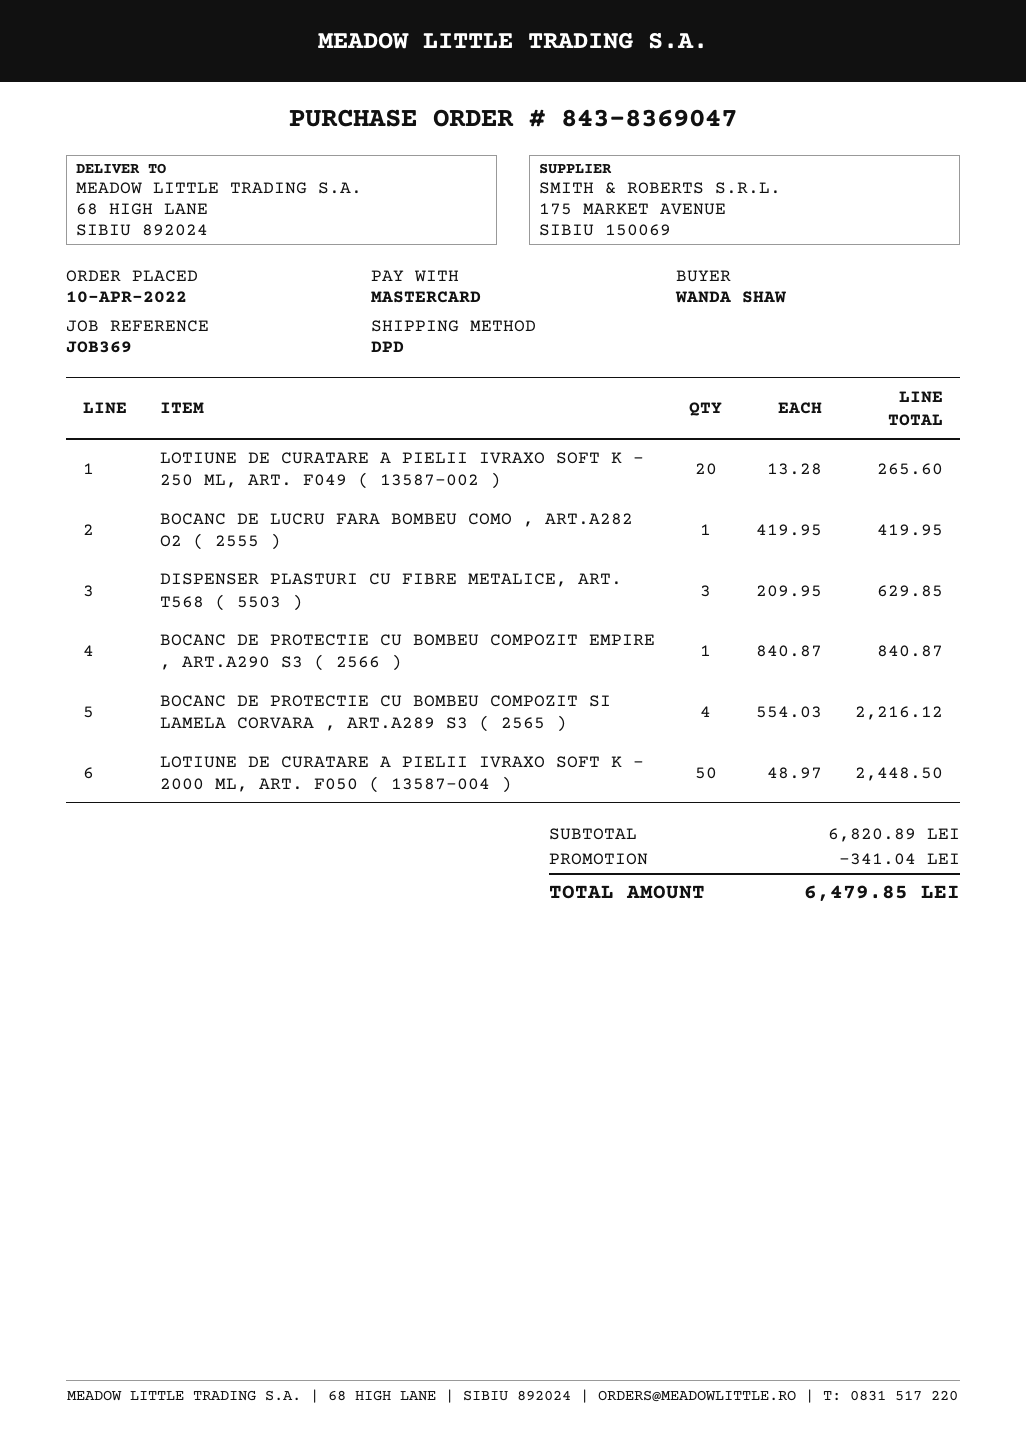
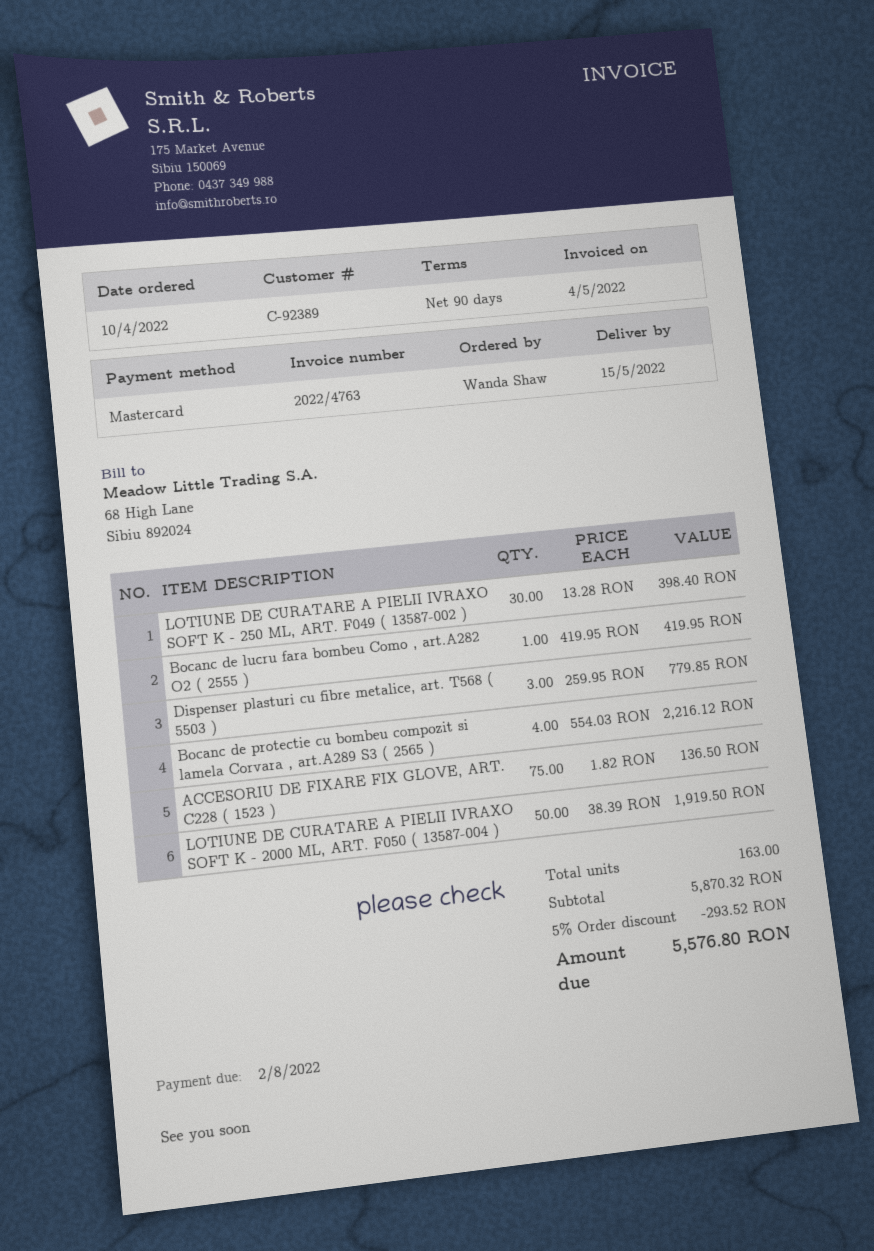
LOTIUNE DE CURATARE A PIELII IVRAXO SOFT K - 250 ML, ART. F049 ( 13587-002 ): 20 x 13.28 = 265.60 -> 30 x 13.28 = 398.40
DISPENSER PLASTURI CU FIBRE METALICE, ART. T568 ( 5503 ): 3 x 209.95 = 629.85 -> 3 x 259.95 = 779.85
BOCANC DE PROTECTIE CU BOMBEU COMPOZIT EMPIRE , ART.A290 S3 ( 2566 ): 1 x 840.87 = 840.87 -> none
LOTIUNE DE CURATARE A PIELII IVRAXO SOFT K - 2000 ML, ART. F050 ( 13587-004 ): 50 x 48.97 = 2448.50 -> 50 x 38.39 = 1919.50
ACCESORIU DE FIXARE FIX GLOVE, ART. C228 ( 1523 ): none -> 75 x 1.82 = 136.50
subtotal: 6820.89 -> 5870.32
discount: 341.04 -> 293.52
total: 6479.85 -> 5576.80

